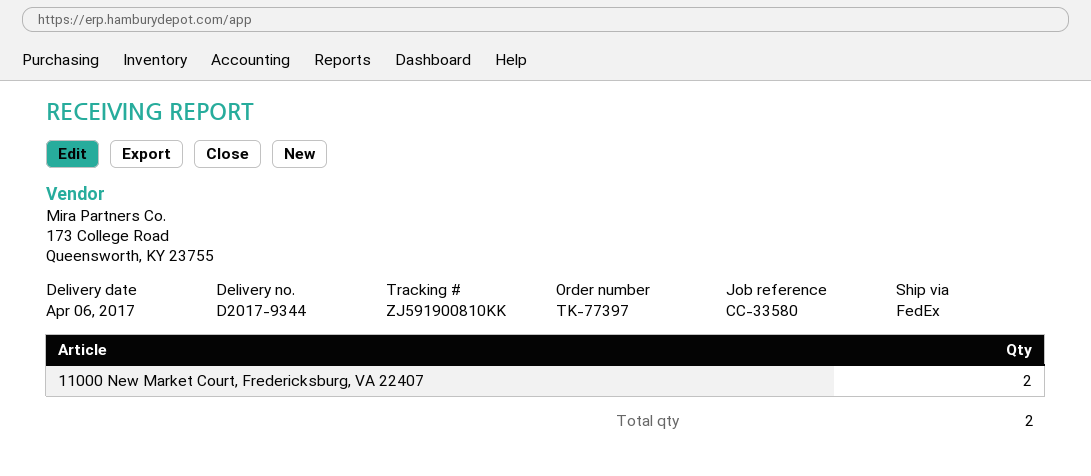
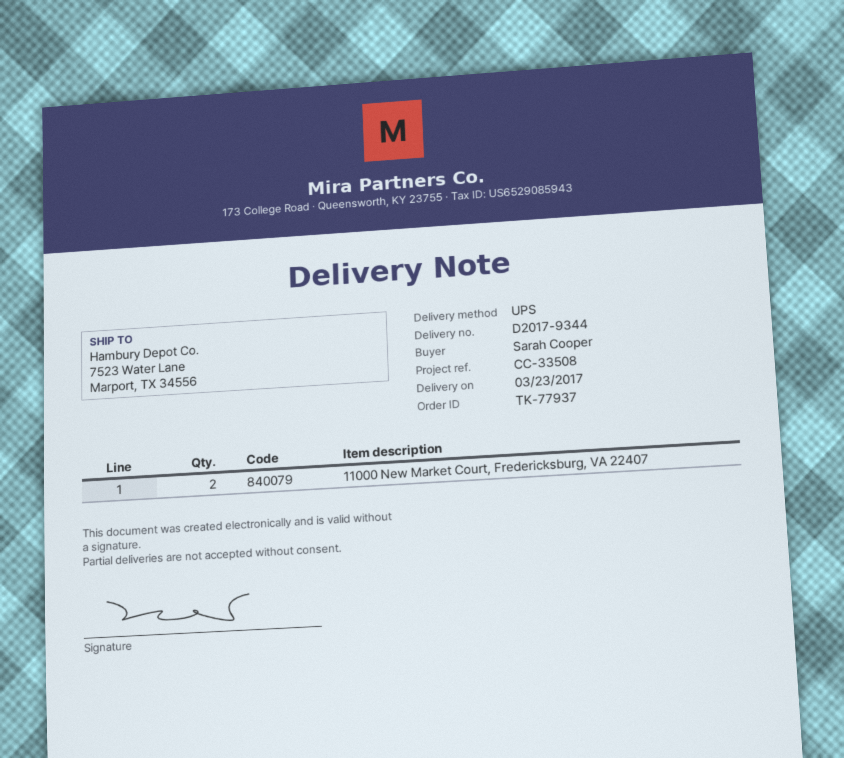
order number: TK-77397 -> TK-77937
delivery date: 2017-04-06 -> 2017-03-23
reference: CC-33580 -> CC-33508
shipping method: FedEx -> UPS

